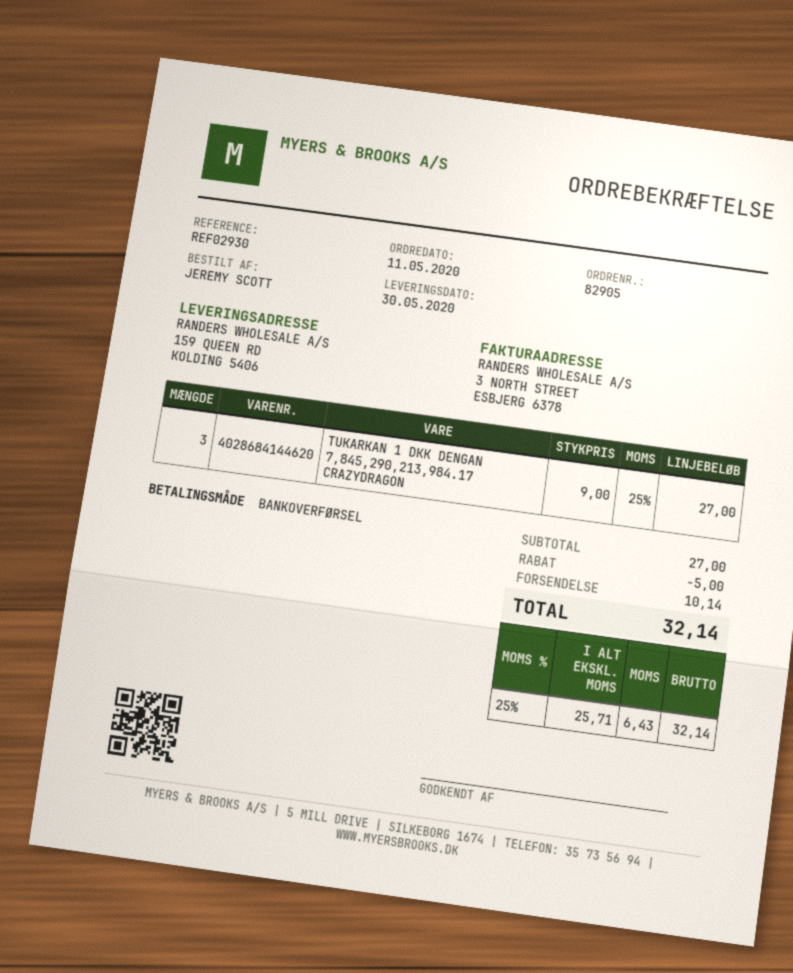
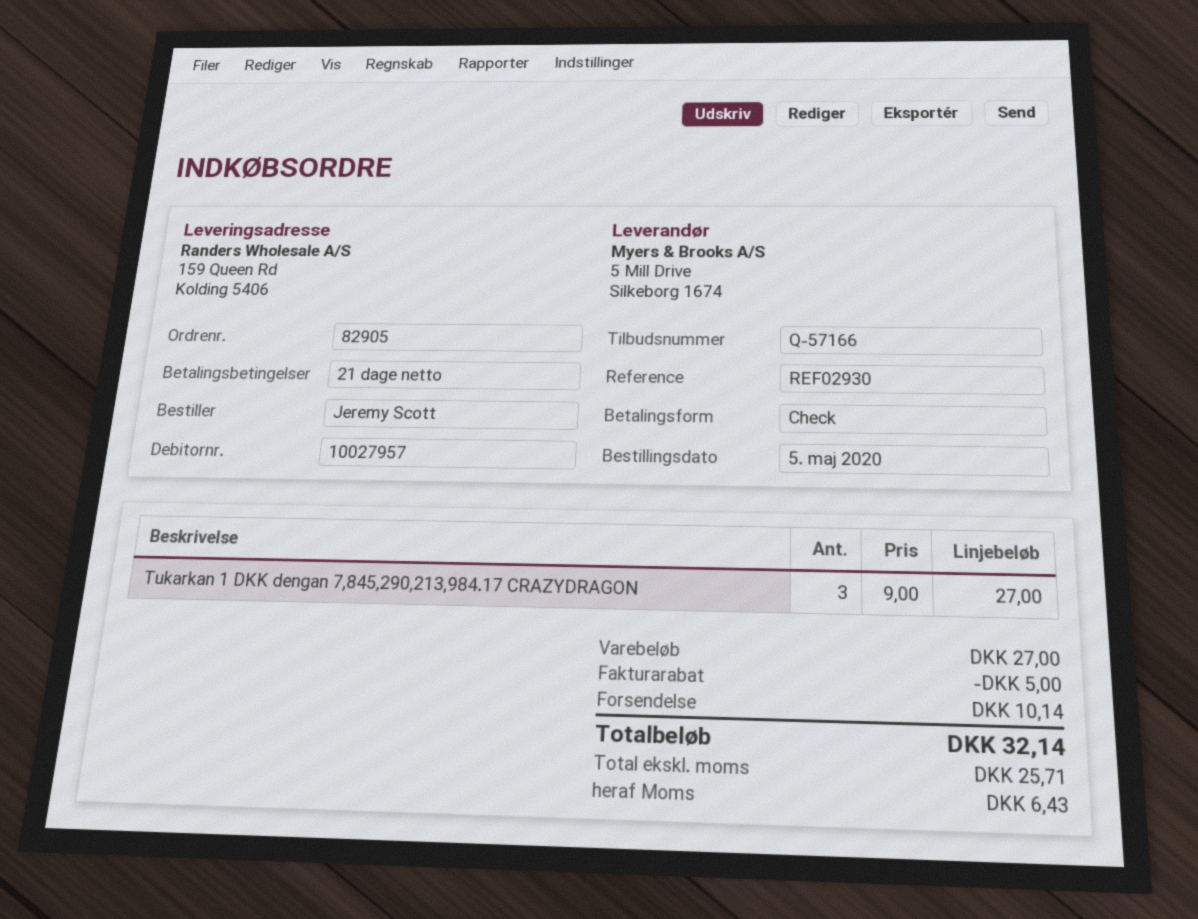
order date: 2020-05-11 -> 2020-05-05
payment method: bank transfer -> cheque

